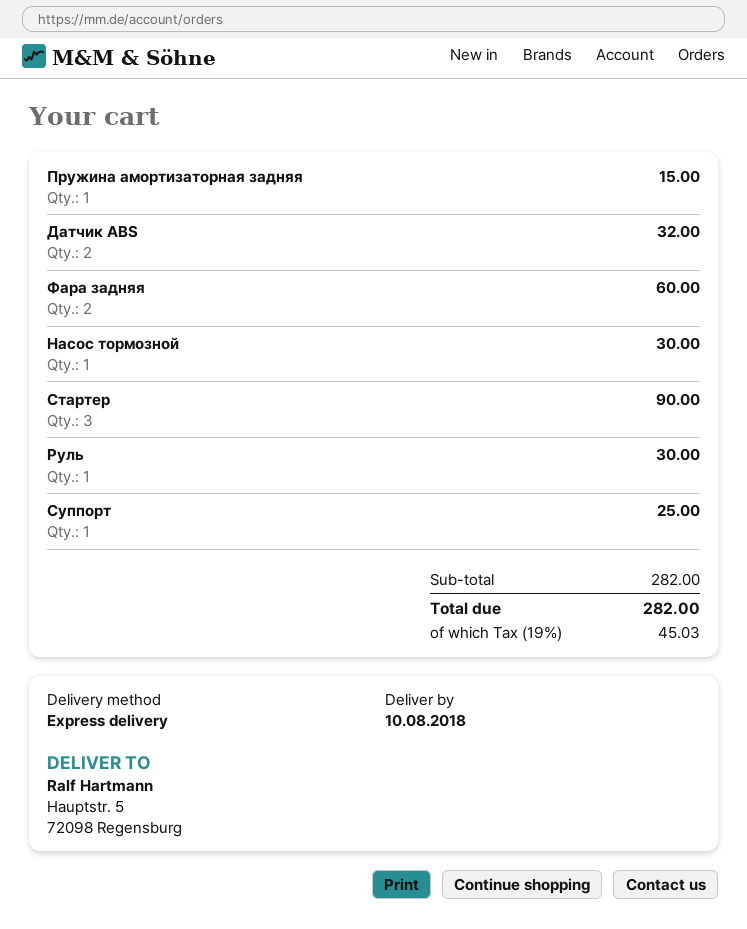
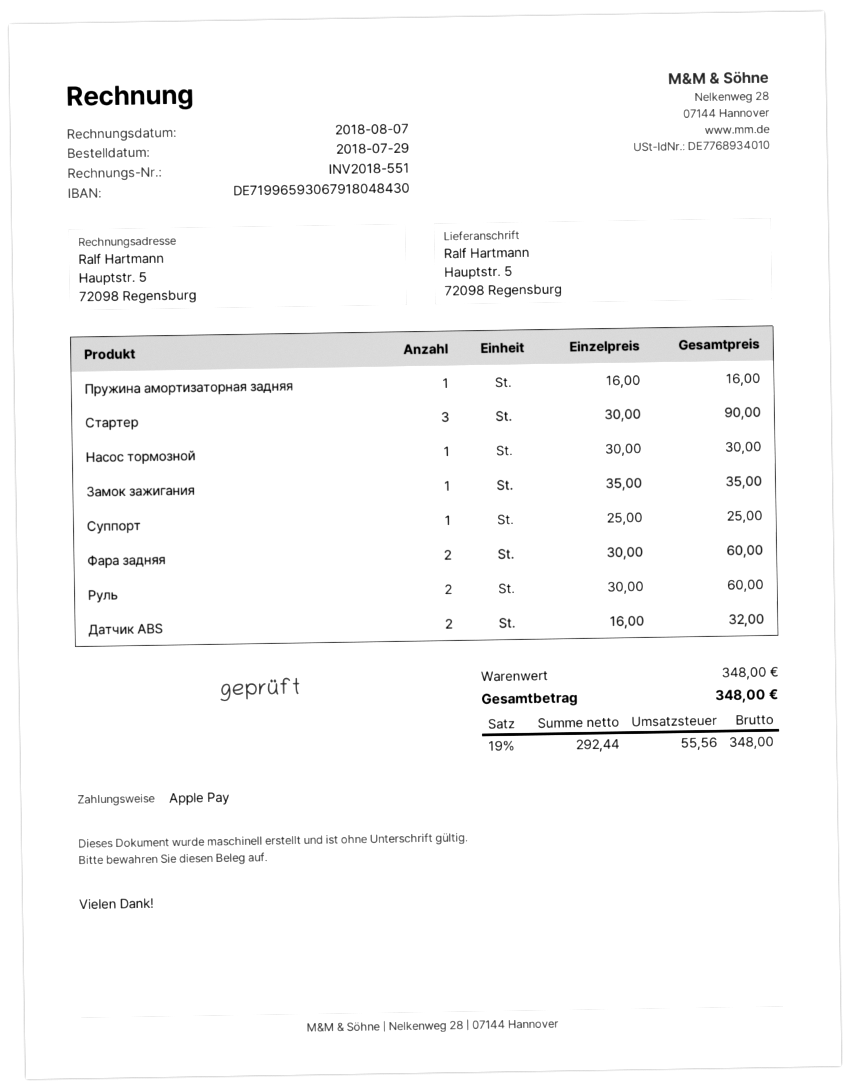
Пружина амортизаторная задняя: 1 for 15.00 -> 1 for 16.00
Руль: 1 for 30.00 -> 2 for 60.00
Замок зажигания: none -> 1 for 35.00
subtotal: 282.00 -> 348.00
tax: 19% = 45.03 -> 19% = 55.56
total: 282.00 -> 348.00

